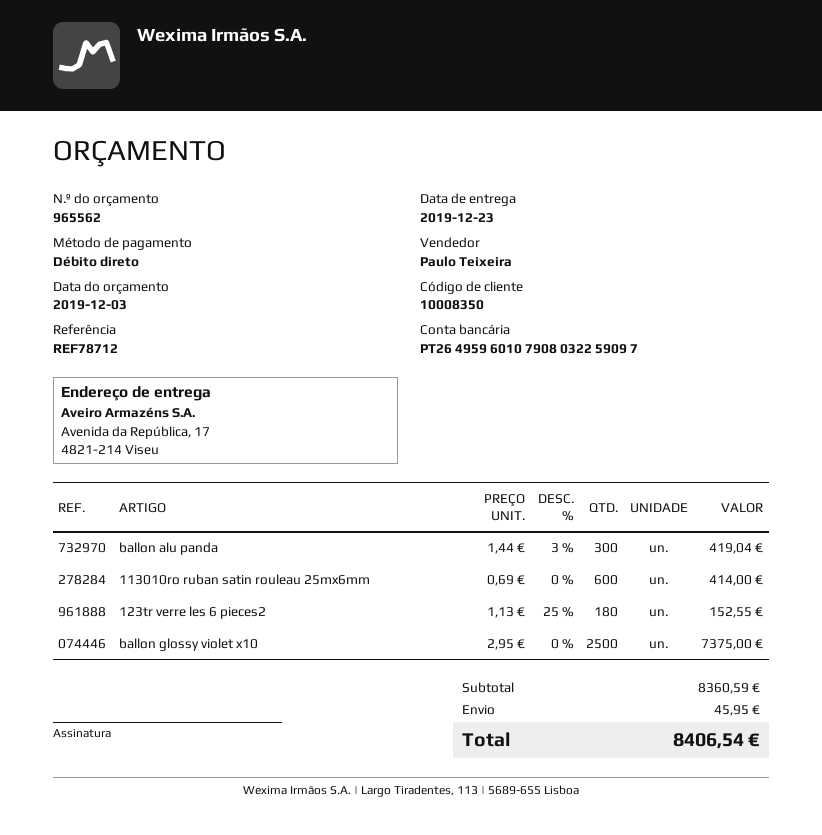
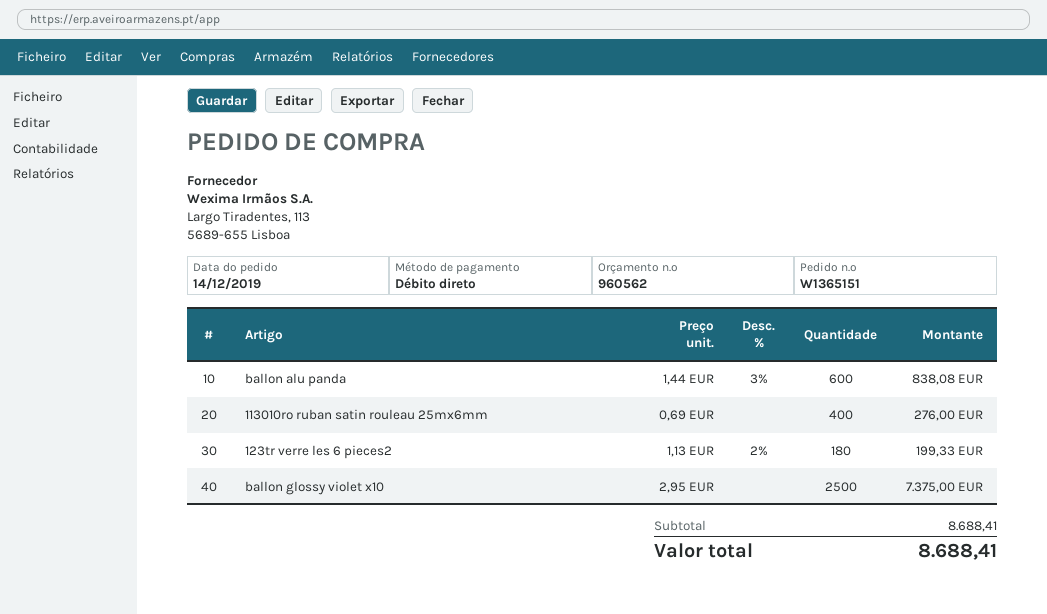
quote number: 965562 -> 960562
ballon alu panda: 300 x 1.44 - 3% = 419.04 -> 600 x 1.44 - 3% = 838.08
113010ro ruban satin rouleau 25mx6mm: 600 x 0.69 = 414.00 -> 400 x 0.69 = 276.00
123tr verre les 6 pieces2: 180 x 1.13 - 25% = 152.55 -> 180 x 1.13 - 2% = 199.33
subtotal: 8360.59 -> 8688.41
shipping: 45.95 -> none
total: 8406.54 -> 8688.41

